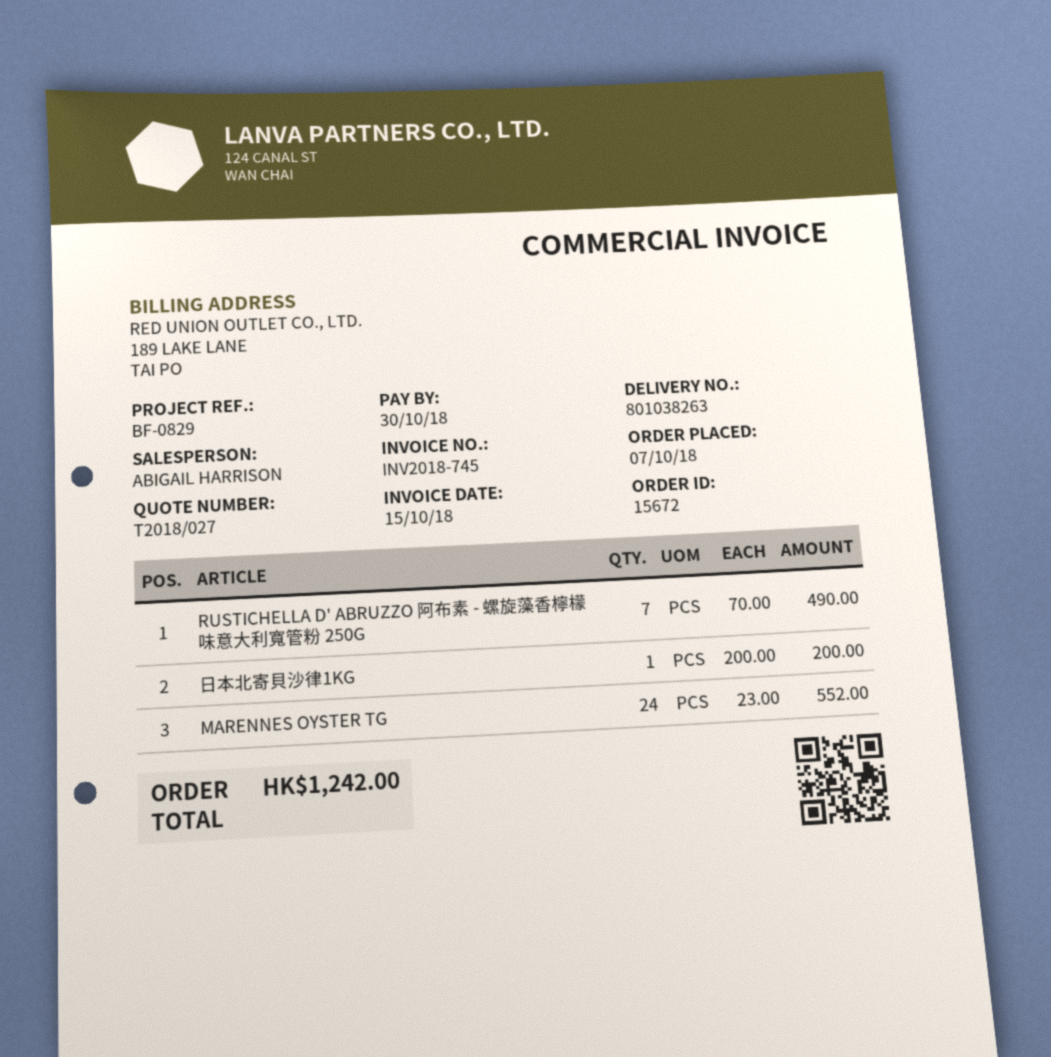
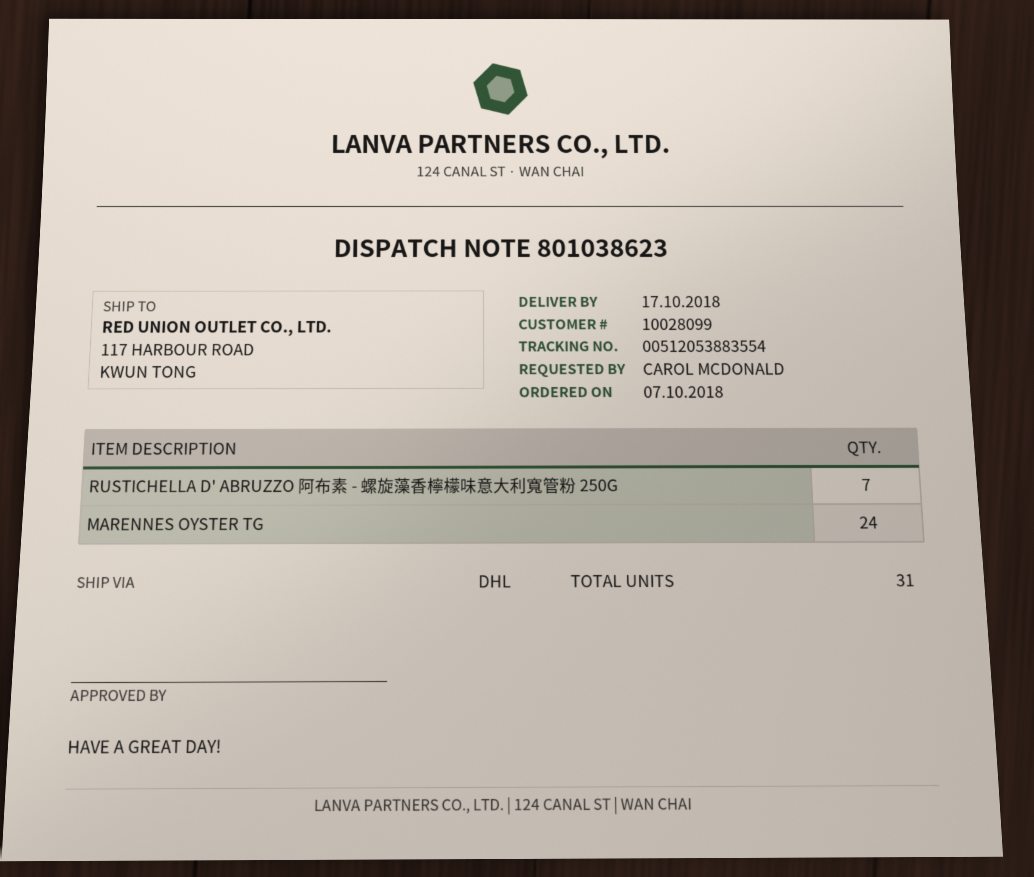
delivery note number: 801038263 -> 801038623
日本北寄貝沙律1KG: 1 -> none

